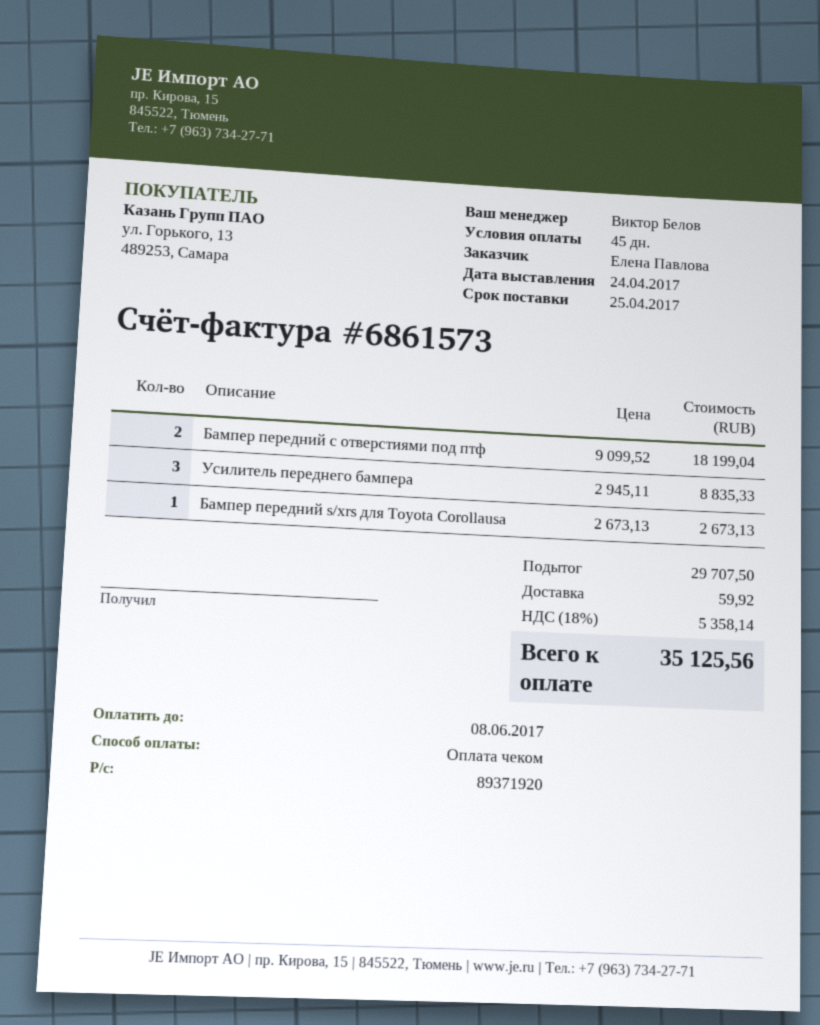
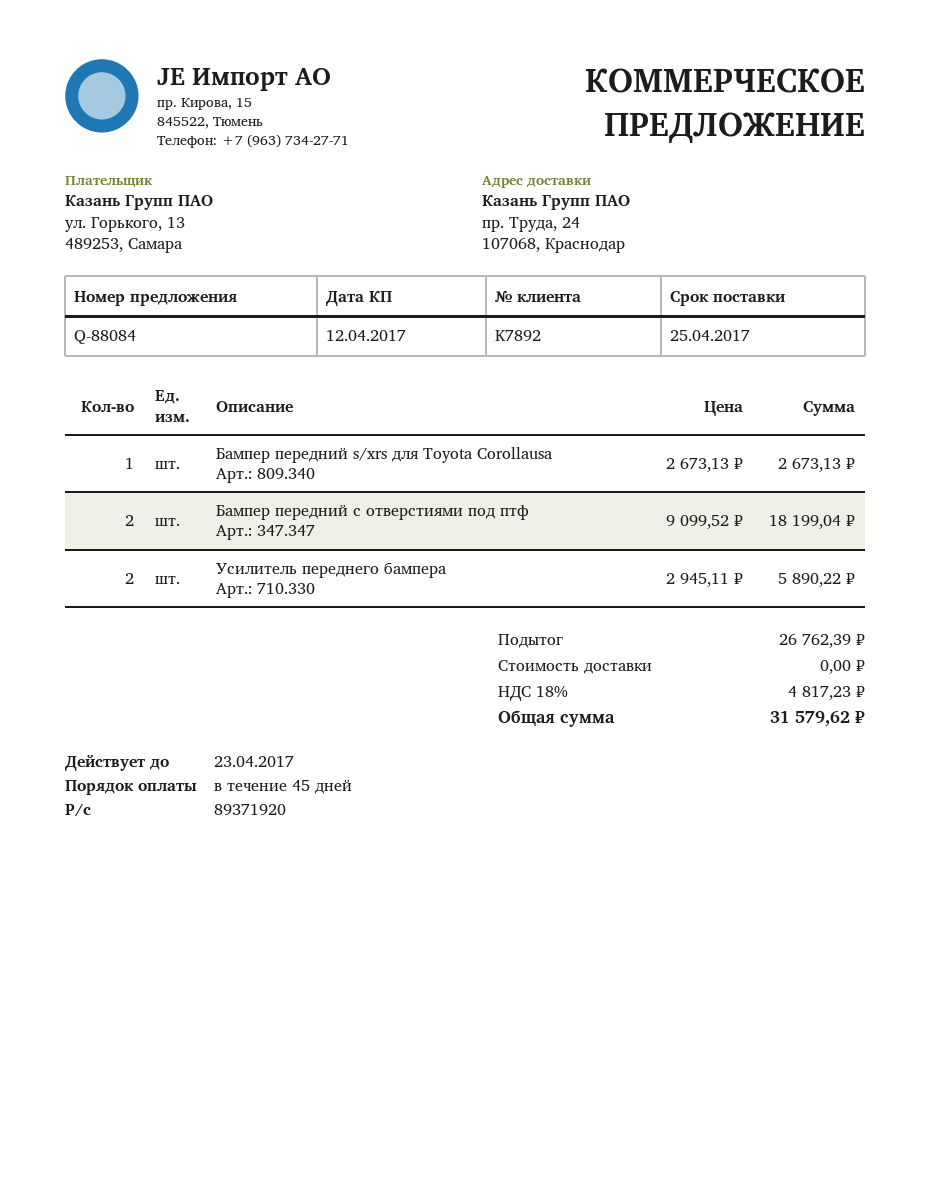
Усилитель переднего бампера: 3 x 2945.11 = 8835.33 -> 2 x 2945.11 = 5890.22
subtotal: 29707.50 -> 26762.39
shipping: 59.92 -> 0.00
tax: 18% = 5358.14 -> 18% = 4817.23
total: 35125.56 -> 31579.62

